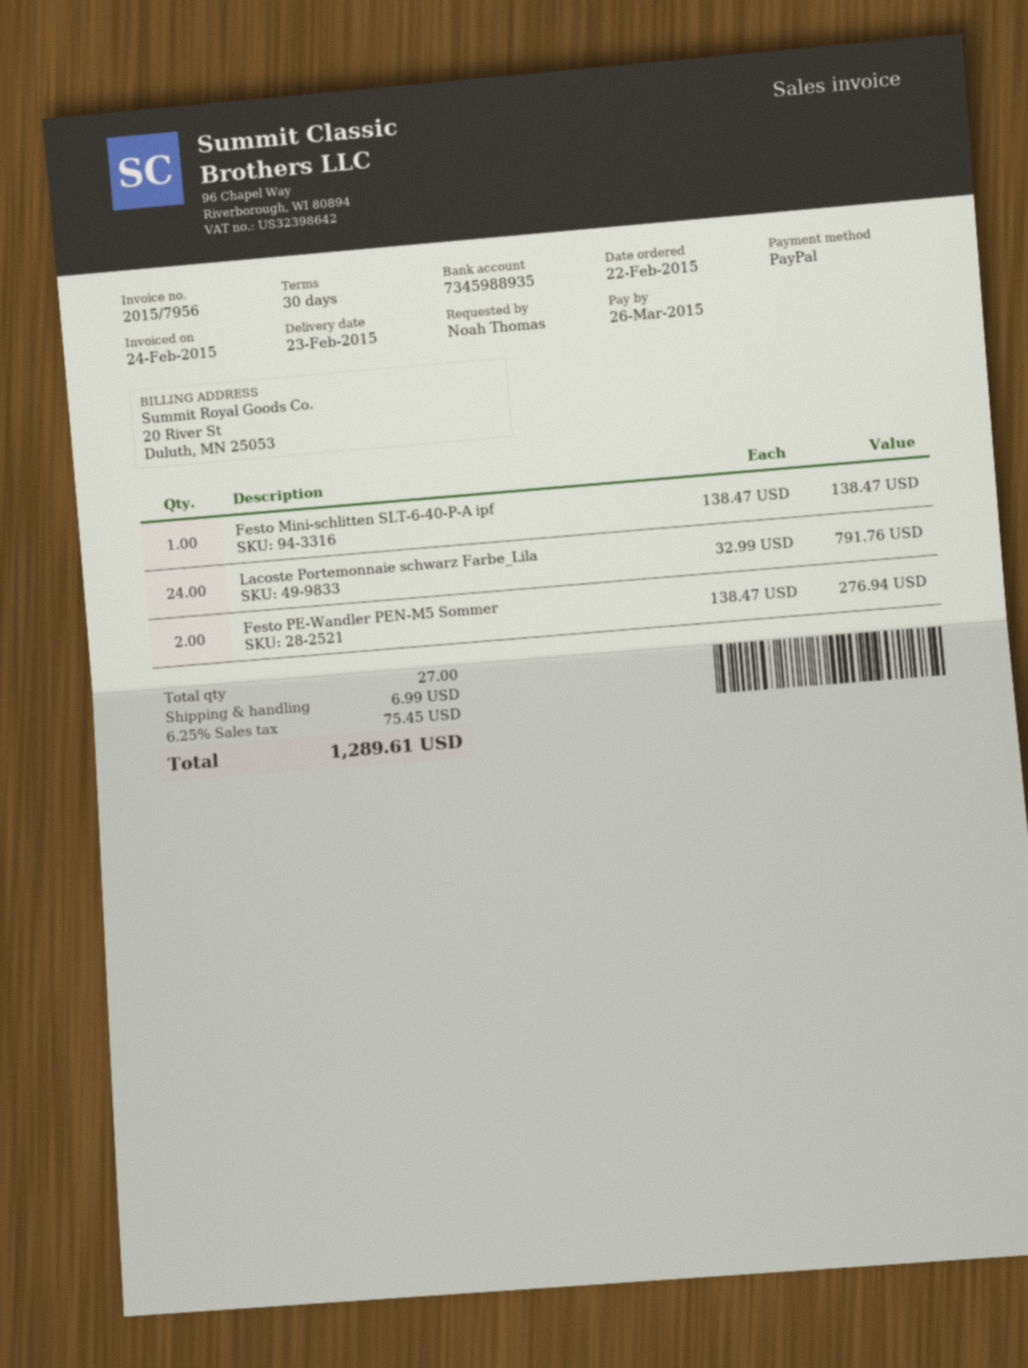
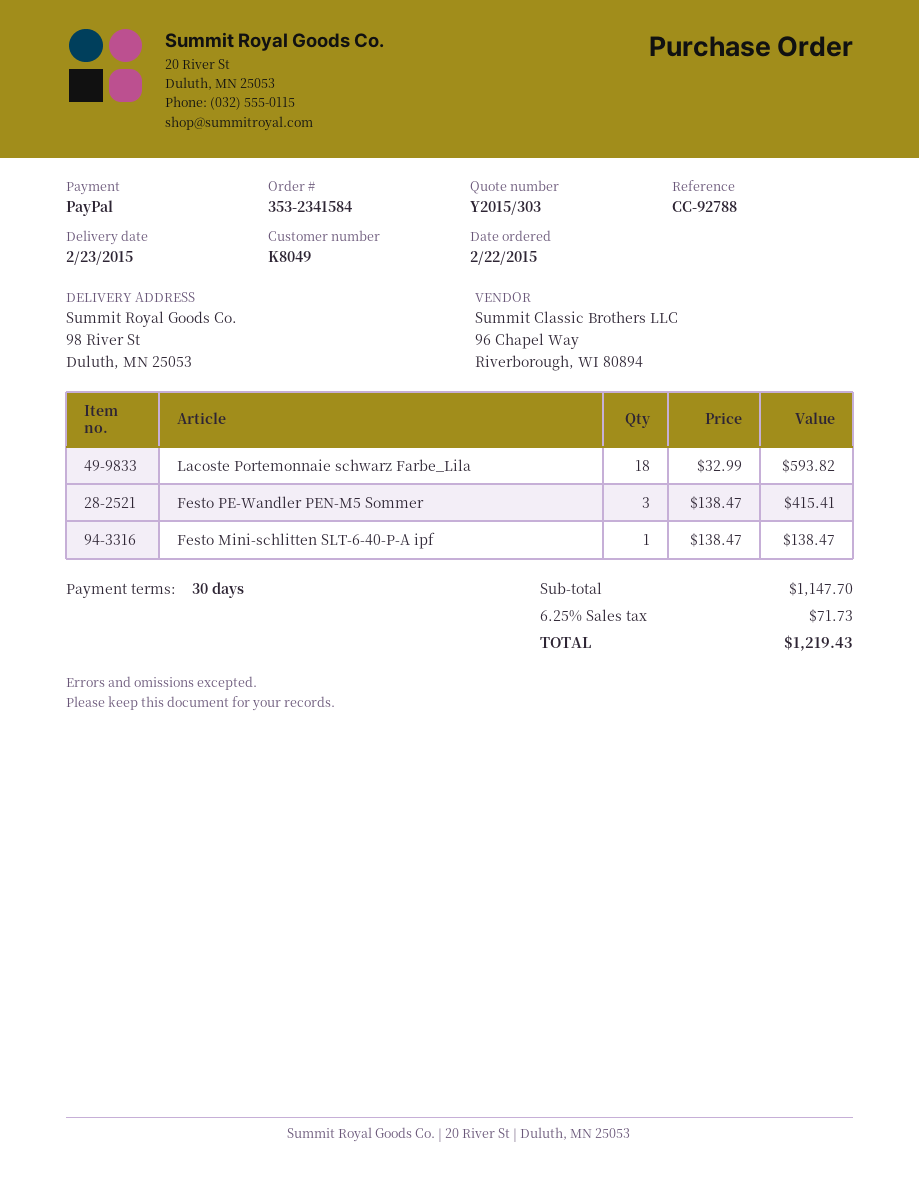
Lacoste Portemonnaie schwarz Farbe_Lila: 24 x 32.99 = 791.76 -> 18 x 32.99 = 593.82
Festo PE-Wandler PEN-M5 Sommer: 2 x 138.47 = 276.94 -> 3 x 138.47 = 415.41
shipping: 6.99 -> none
tax: 6.25% = 75.45 -> 6.25% = 71.73
total: 1289.61 -> 1219.43

